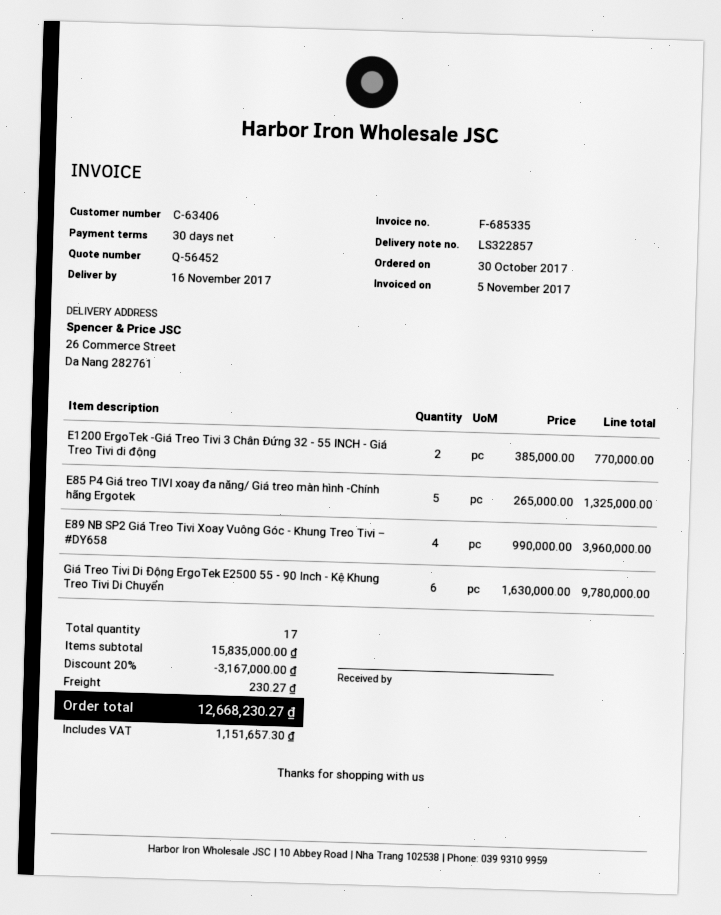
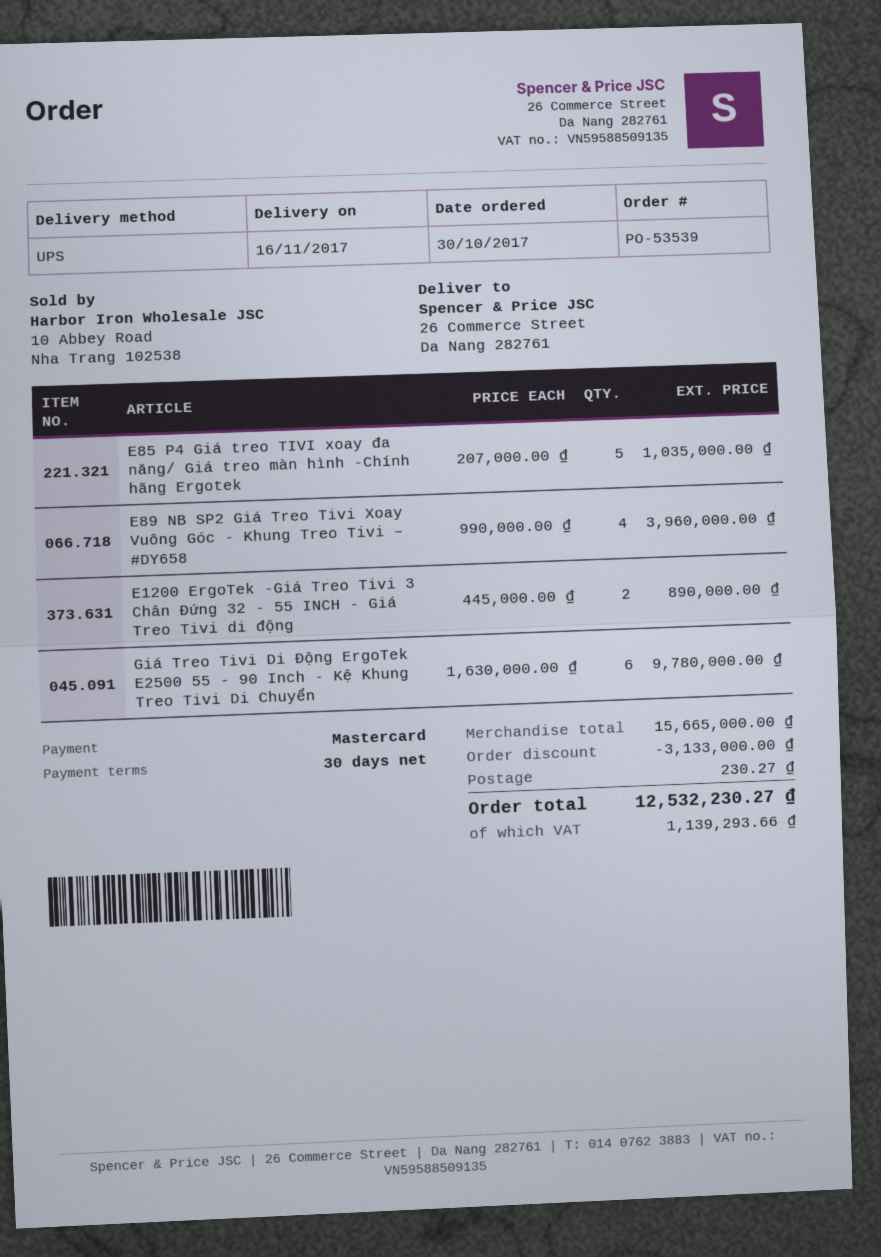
E1200 ErgoTek -Giá Treo Tivi 3 Chân Đứng 32 - 55 INCH - Giá Treo Tivi di động: 2 x 385000.00 = 770000.00 -> 2 x 445000.00 = 890000.00
E85 P4 Giá treo TIVI xoay đa năng/ Giá treo màn hình -Chính hãng Ergotek: 5 x 265000.00 = 1325000.00 -> 5 x 207000.00 = 1035000.00
subtotal: 15835000.00 -> 15665000.00
discount: 3167000.00 -> 3133000.00
tax: 1151657.30 -> 1139293.66
total: 12668230.27 -> 12532230.27

